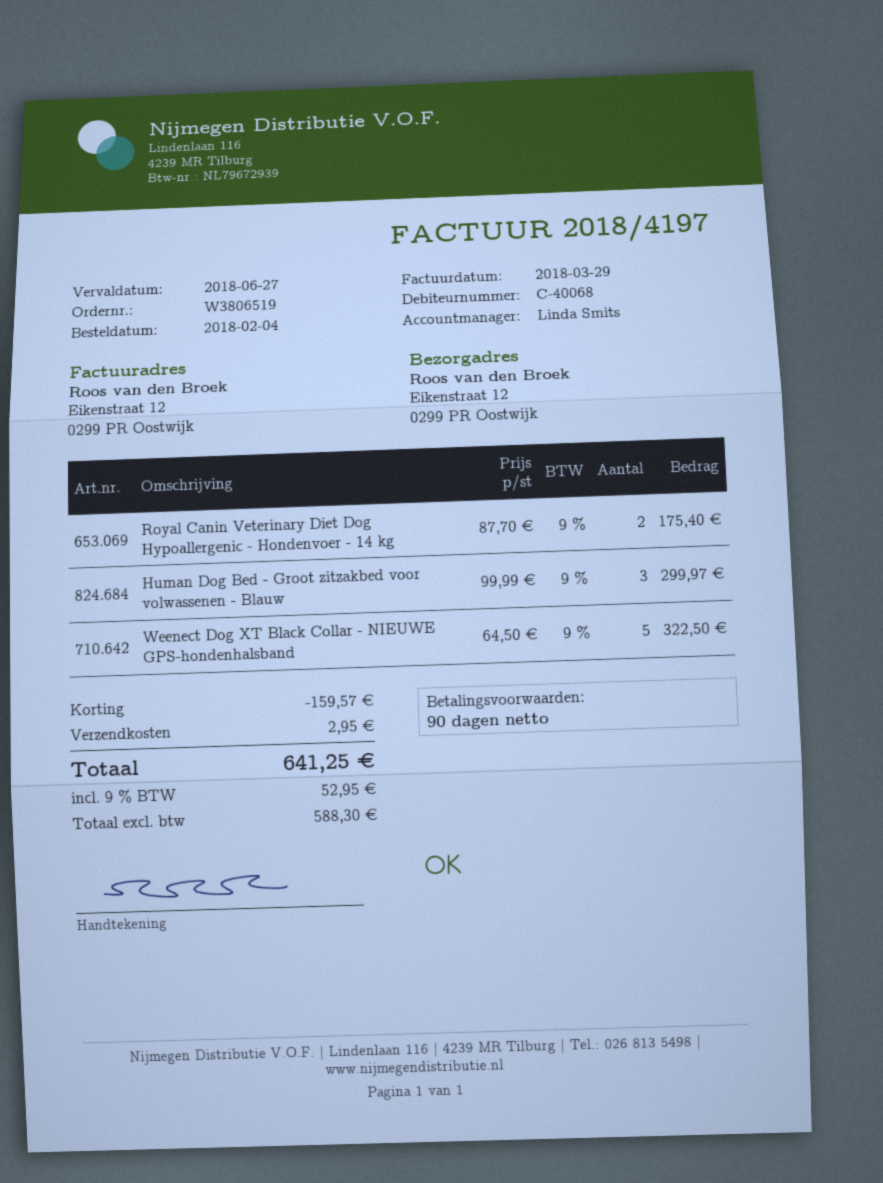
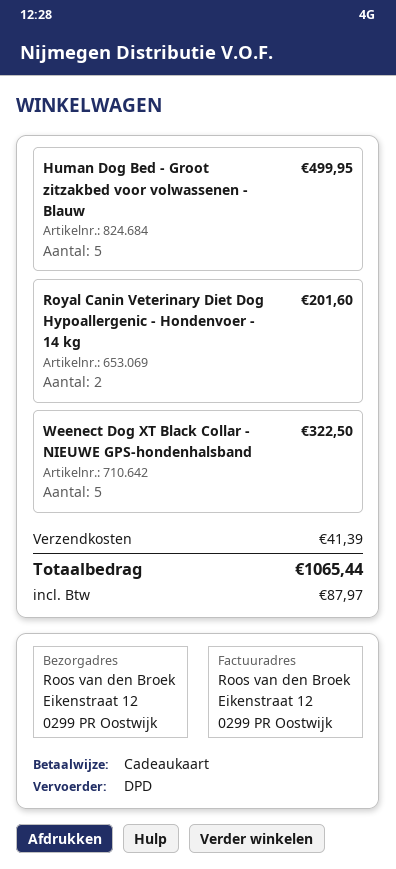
Royal Canin Veterinary Diet Dog Hypoallergenic - Hondenvoer - 14 kg: 2 for 175.40 -> 2 for 201.60
Human Dog Bed - Groot zitzakbed voor volwassenen - Blauw: 3 for 299.97 -> 5 for 499.95
discount: 159.57 -> none
shipping: 2.95 -> 41.39
tax: 52.95 -> 87.97
total: 641.25 -> 1065.44

